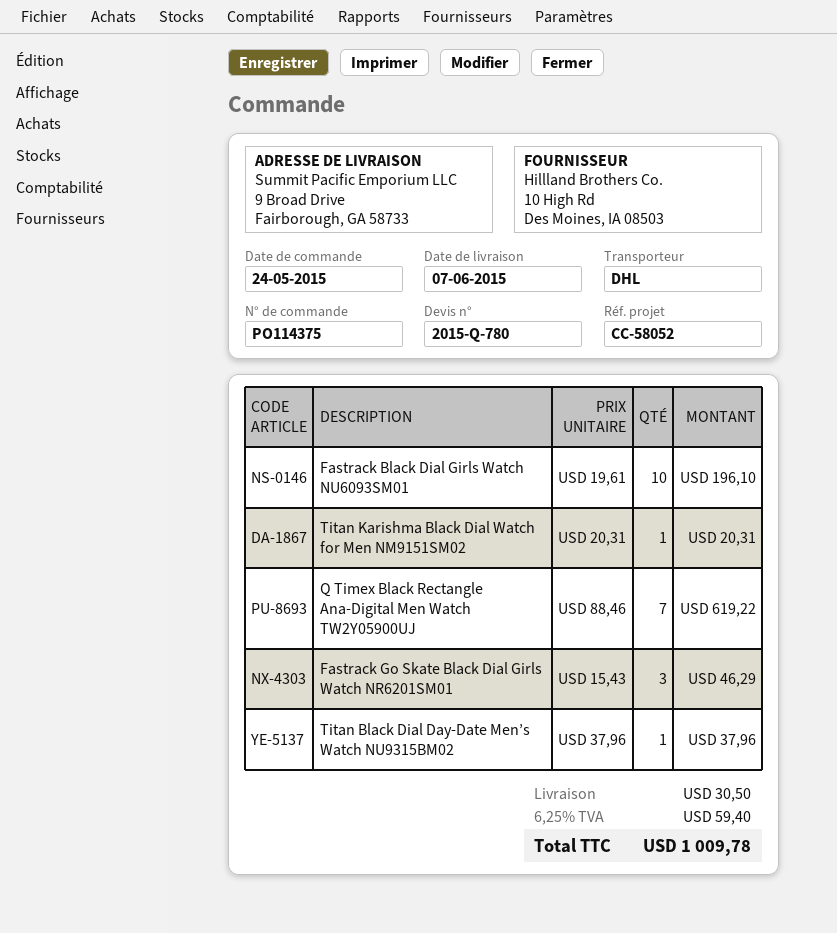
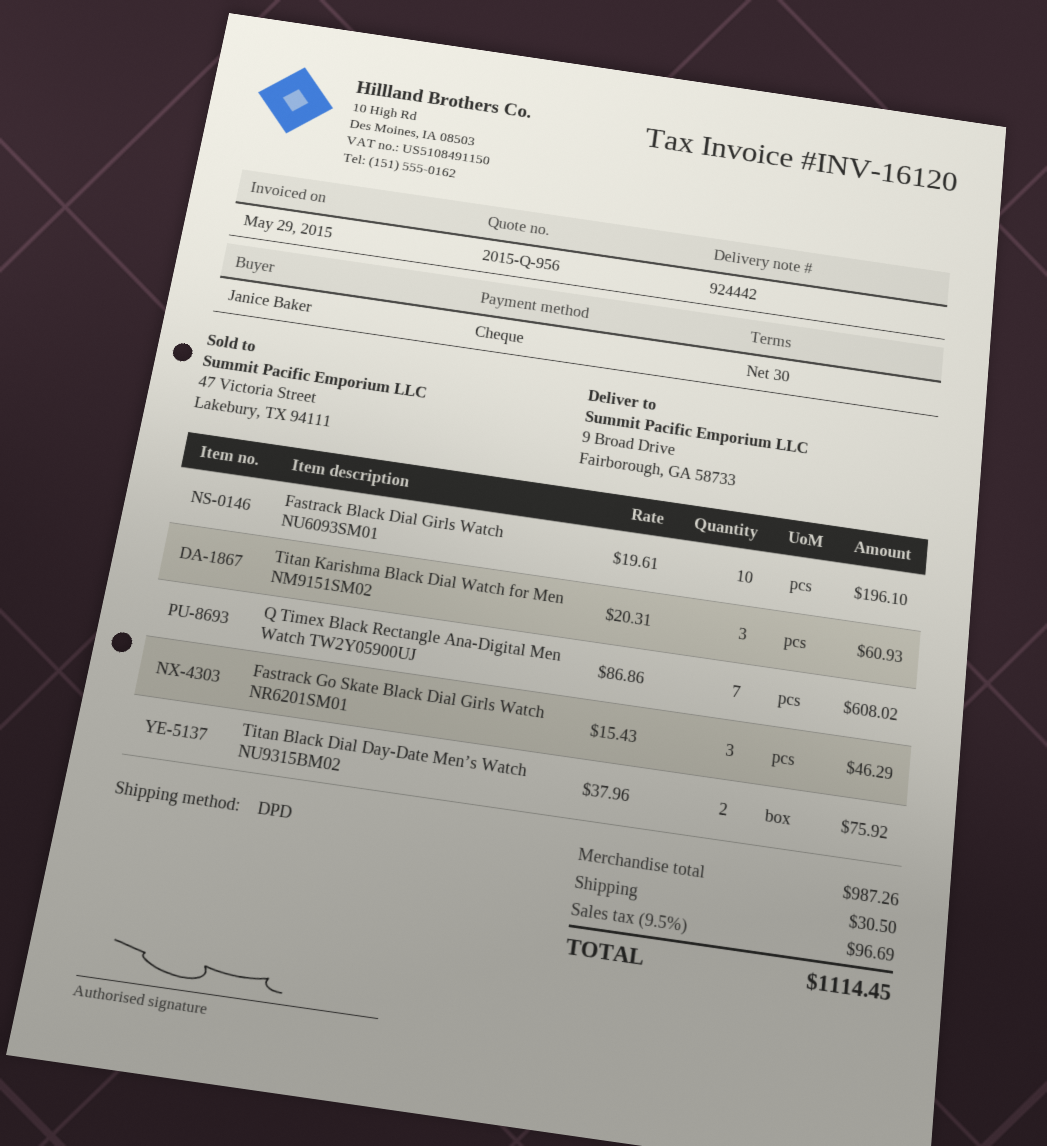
quote number: 2015-Q-780 -> 2015-Q-956
shipping method: DHL -> DPD
Titan Karishma Black Dial Watch for Men NM9151SM02: 1 x 20.31 = 20.31 -> 3 x 20.31 = 60.93
Q Timex Black Rectangle Ana-Digital Men Watch TW2Y05900UJ: 7 x 88.46 = 619.22 -> 7 x 86.86 = 608.02
Titan Black Dial Day-Date Men’s Watch NU9315BM02: 1 x 37.96 = 37.96 -> 2 x 37.96 = 75.92
tax: 6.25% = 59.40 -> 9.5% = 96.69
total: 1009.78 -> 1114.45

